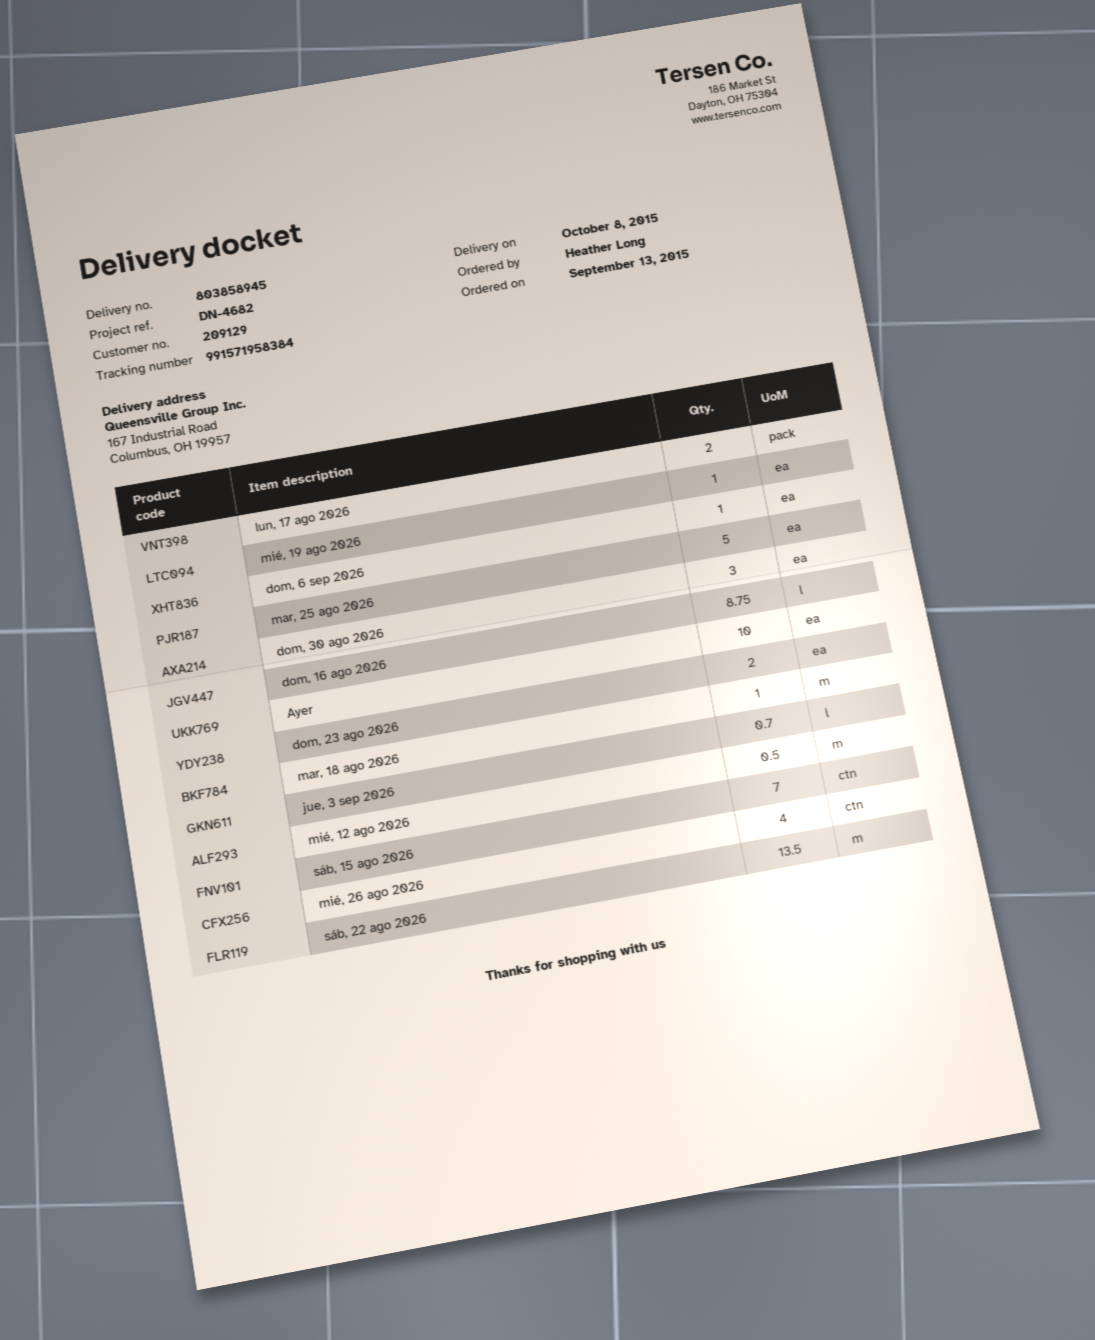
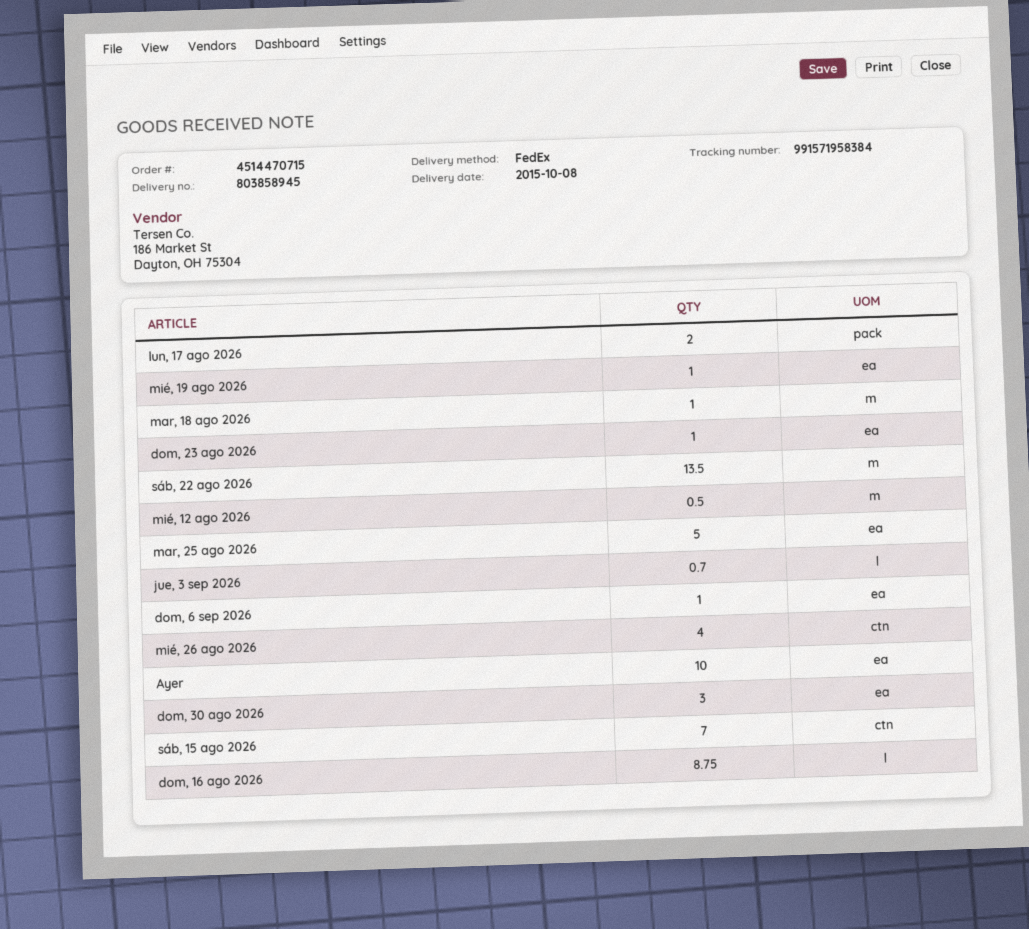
dom, 23 ago 2026: 2 -> 1

